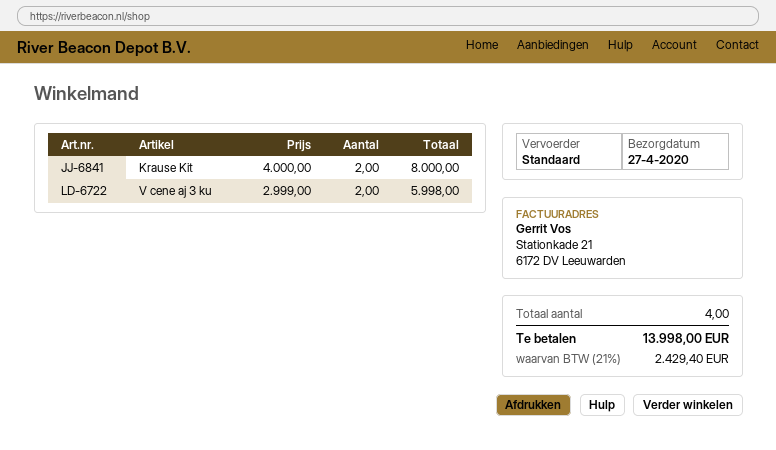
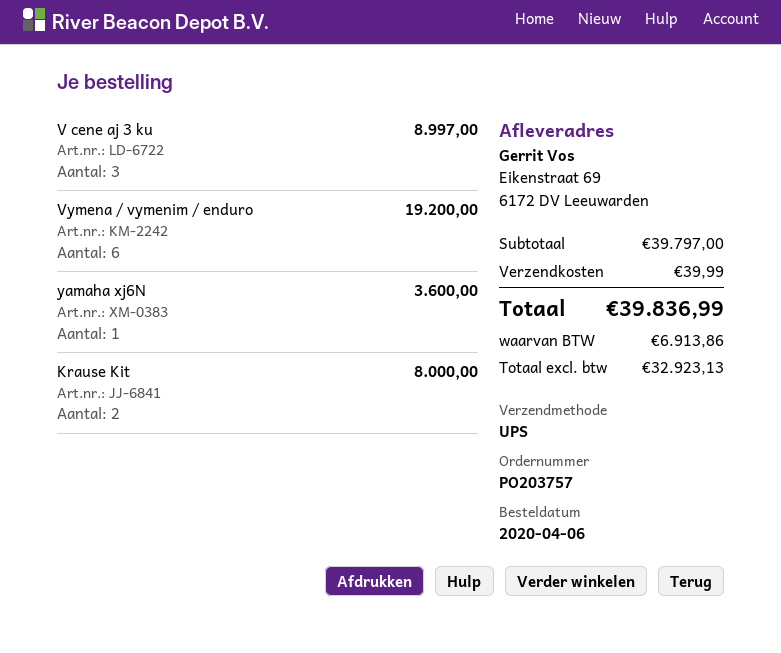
shipping method: standard -> UPS
V cene aj 3 ku: 2 for 5998.00 -> 3 for 8997.00
Vymena / vymenim / enduro: none -> 6 for 19200.00
yamaha xj6N: none -> 1 for 3600.00
shipping: none -> 39.99
tax: 2429.40 -> 6913.86
total: 13998.00 -> 39836.99

